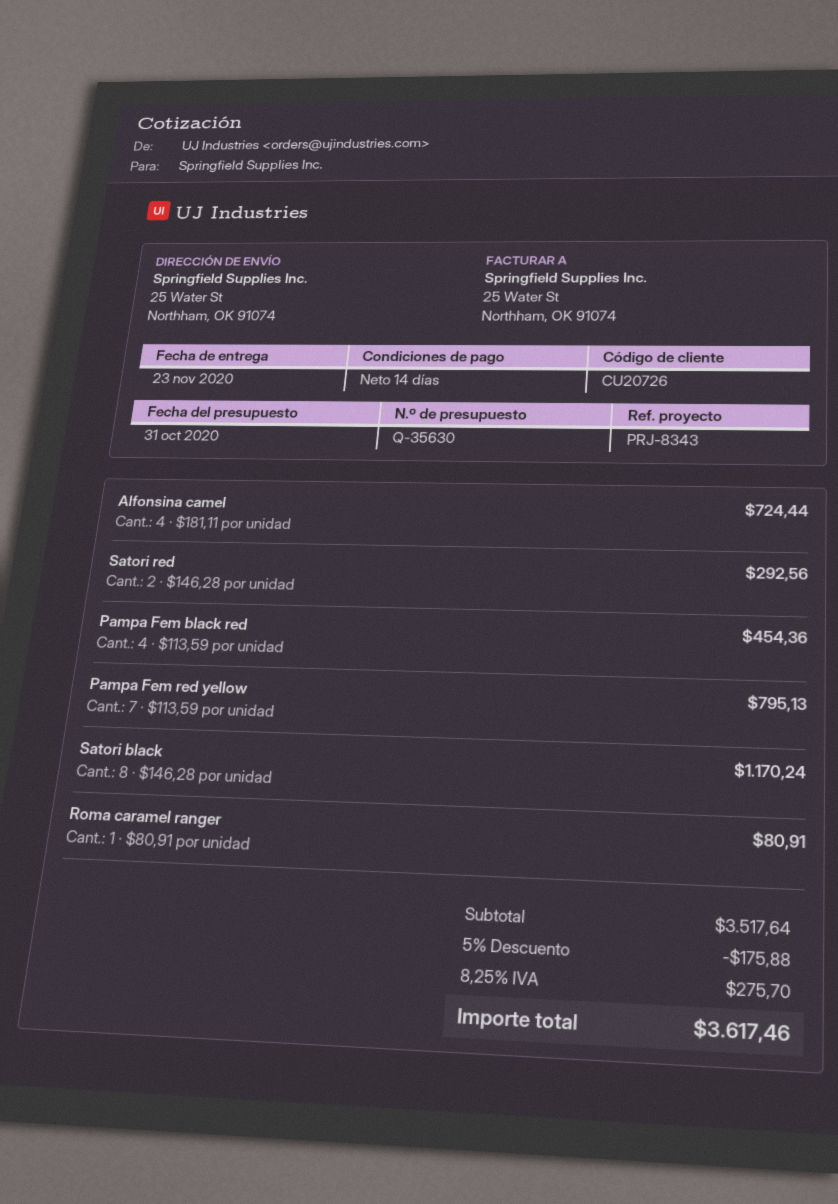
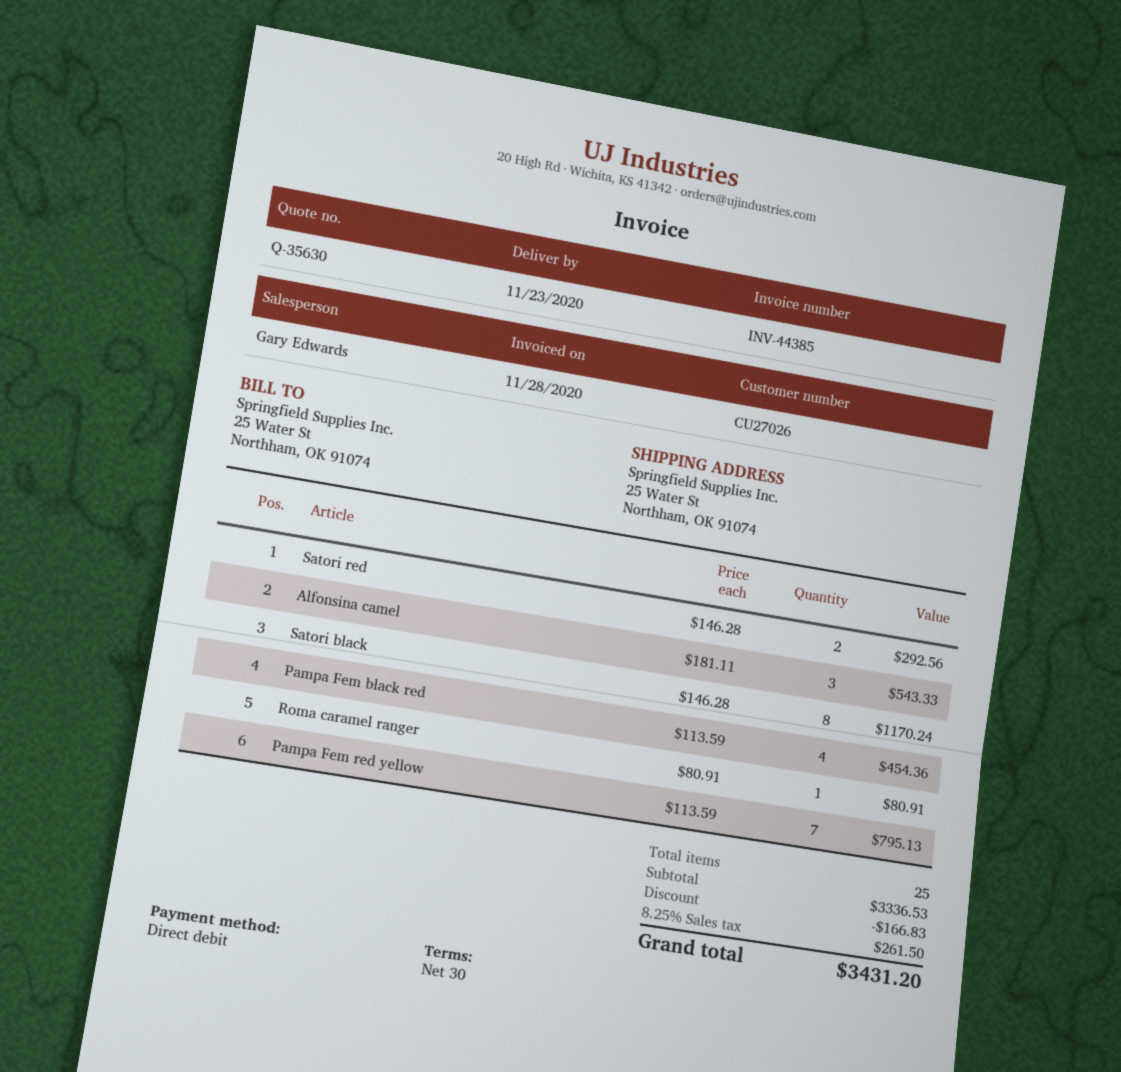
payment terms: 14 days -> 30 days
customer number: CU20726 -> CU27026
Alfonsina camel: 4 x 181.11 = 724.44 -> 3 x 181.11 = 543.33
subtotal: 3517.64 -> 3336.53
discount: 175.88 -> 166.83
tax: 8.25% = 275.70 -> 8.25% = 261.50
total: 3617.46 -> 3431.20

